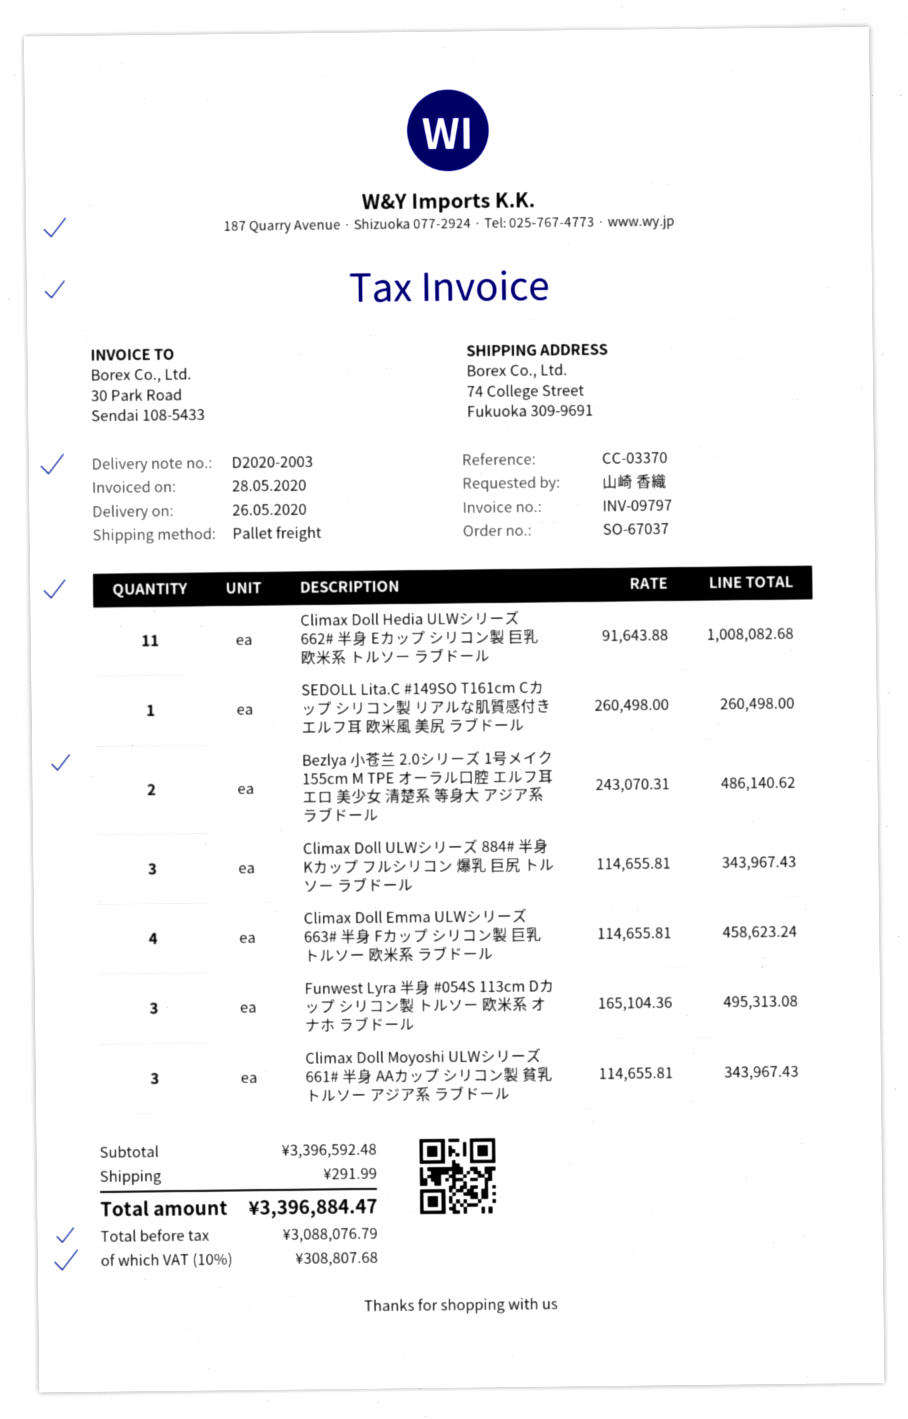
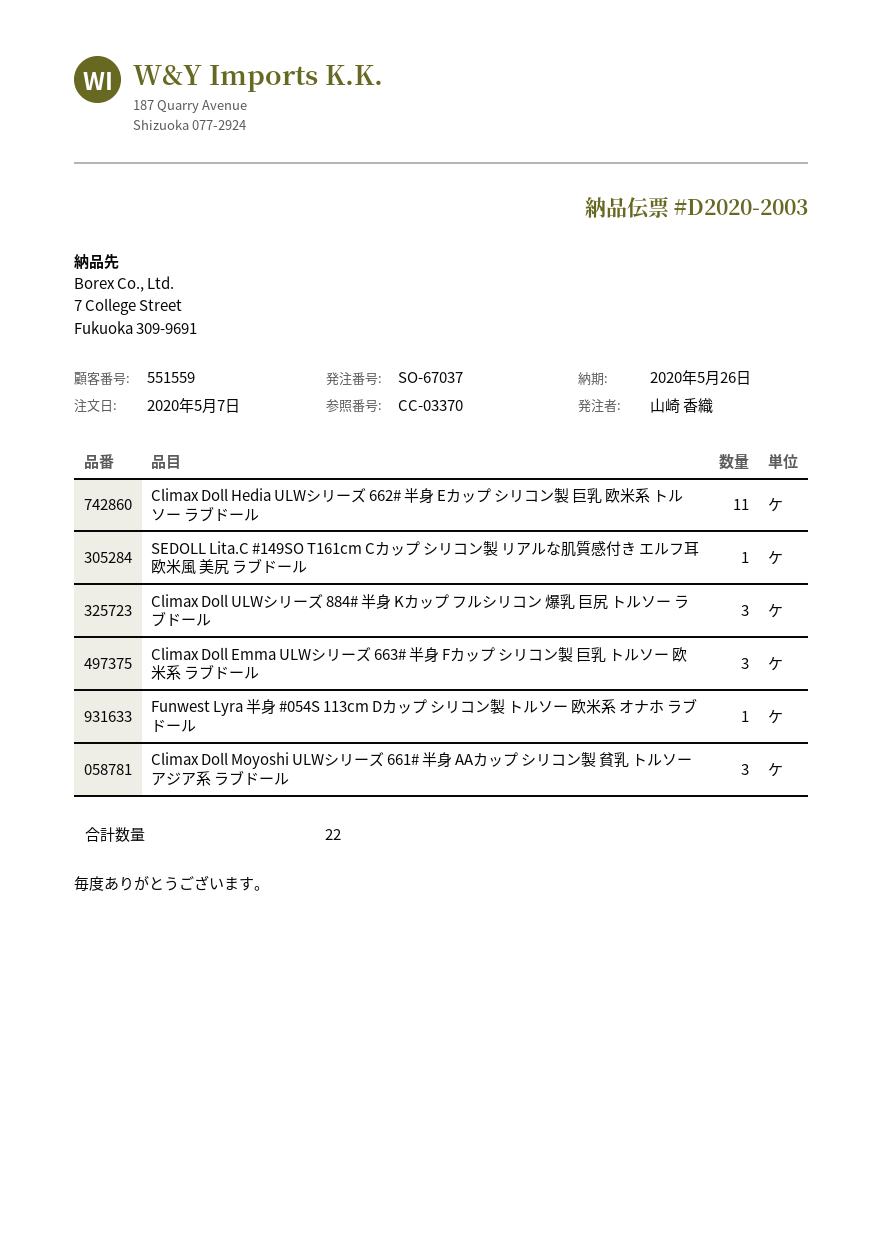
ship to: 74 College Street, Fukuoka 309-9691 -> 7 College Street, Fukuoka 309-9691
Bezlya 小苍兰 2.0シリーズ 1号メイク 155cm M TPE オーラル口腔 エルフ耳 エロ 美少女 清楚系 等身大 アジア系 ラブドール: 2 -> none
Climax Doll Emma ULWシリーズ 663# 半身 Fカップ シリコン製 巨乳 トルソー 欧米系 ラブドール: 4 -> 3
Funwest Lyra 半身 #054S 113cm Dカップ シリコン製 トルソー 欧米系 オナホ ラブドール: 3 -> 1

